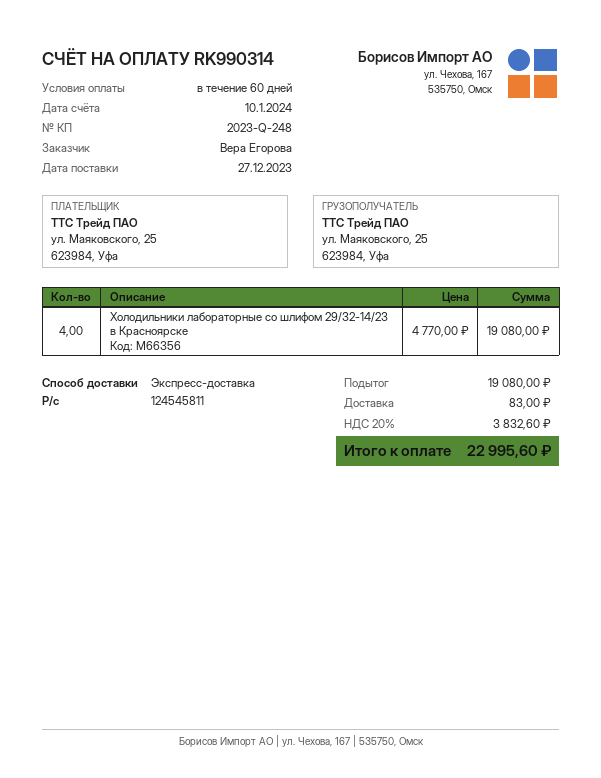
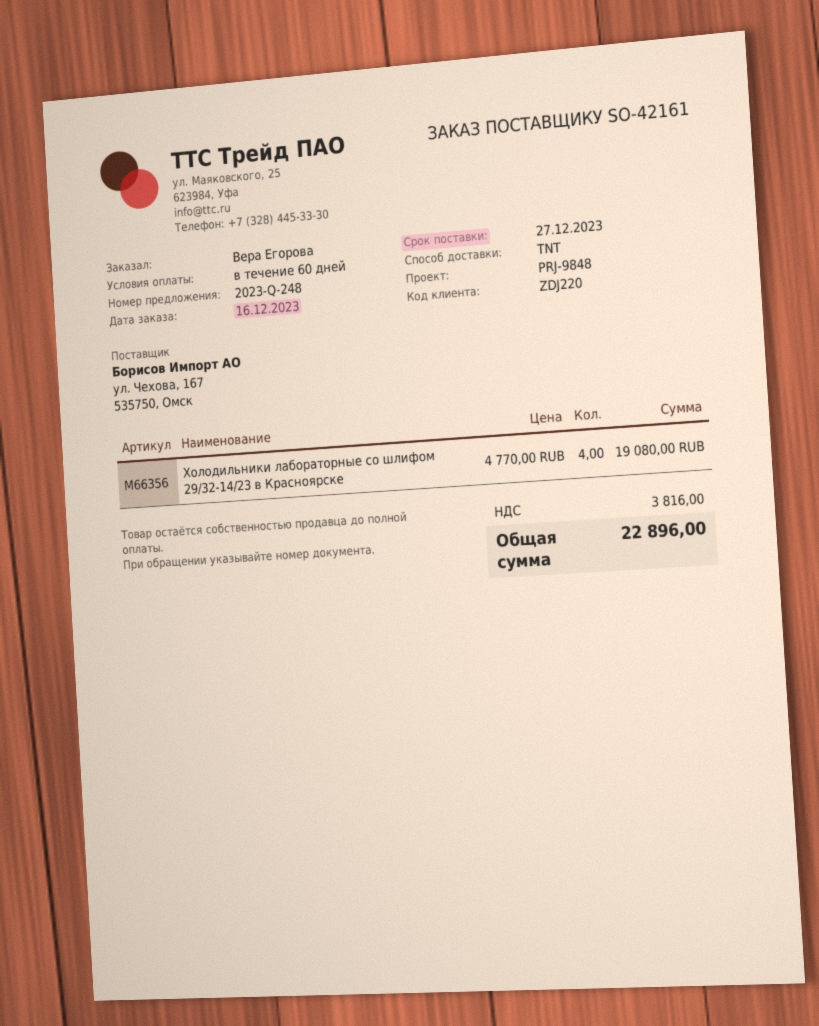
shipping method: express -> TNT
shipping: 83.00 -> none
tax: 3832.60 -> 3816.00
total: 22995.60 -> 22896.00

